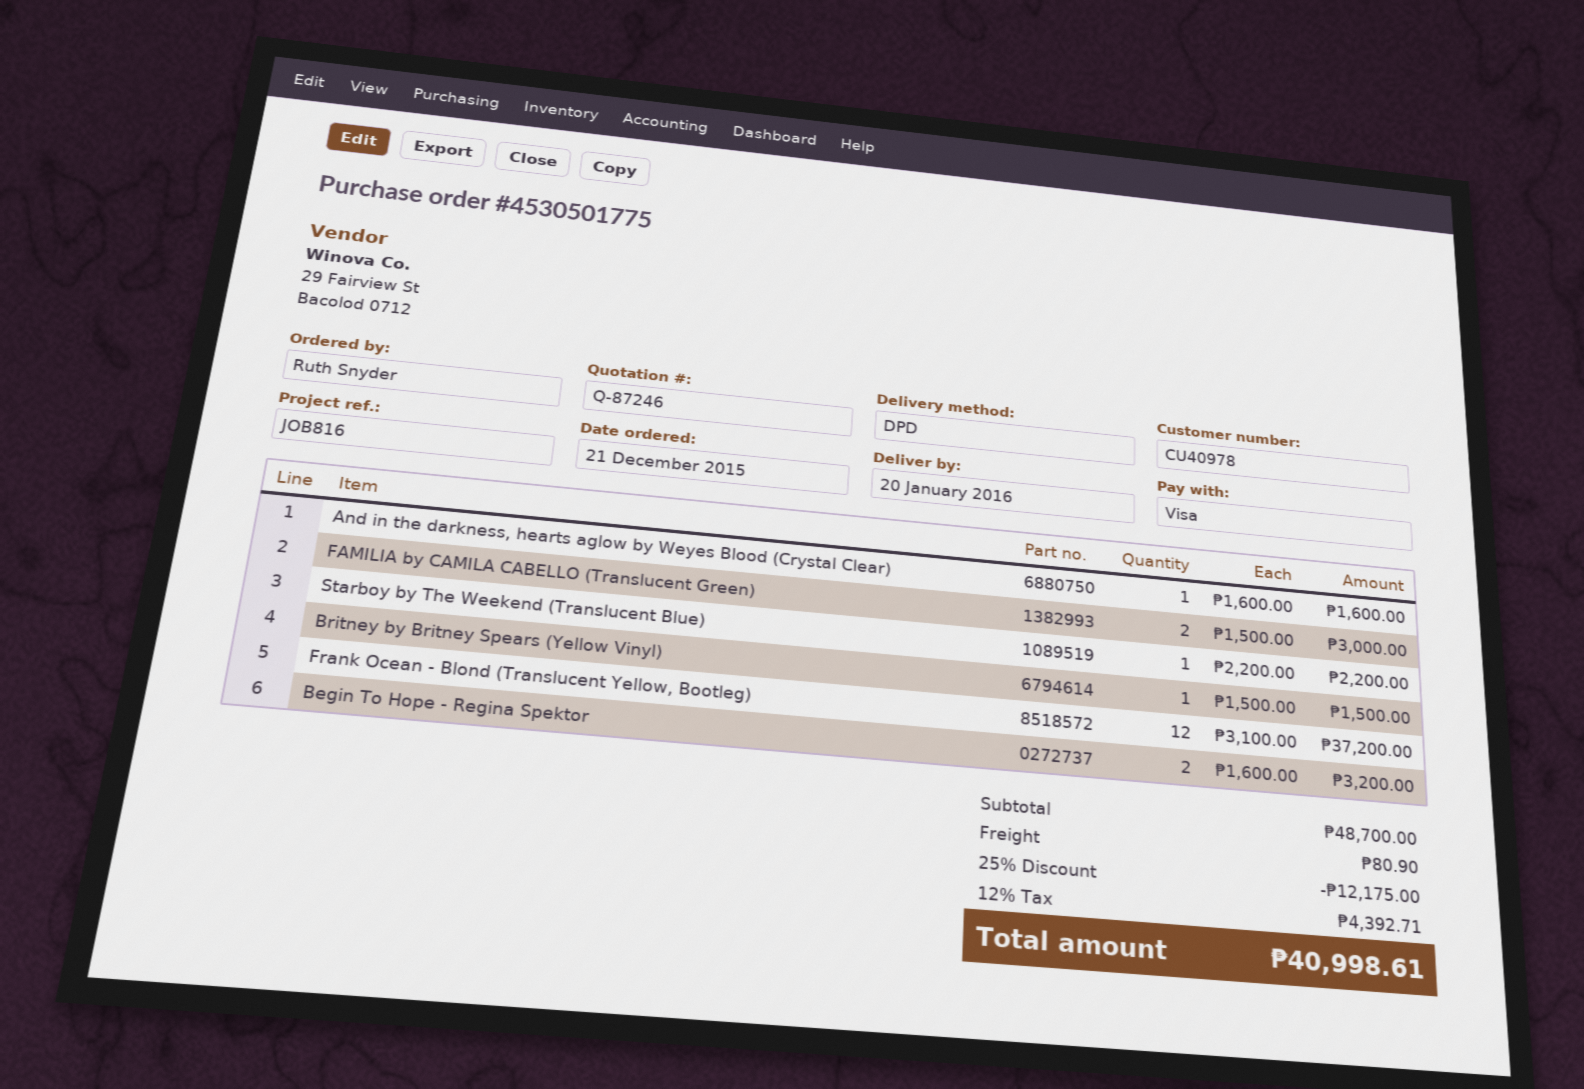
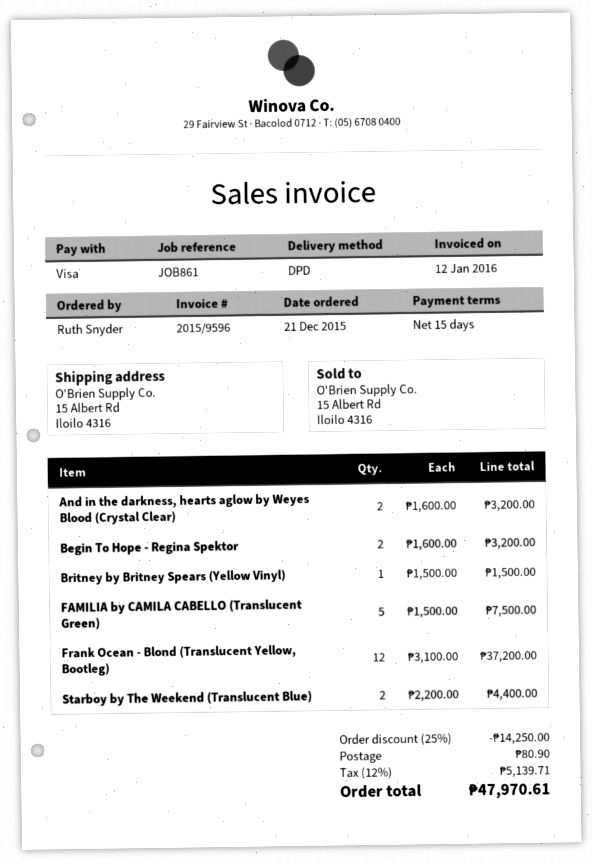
reference: JOB816 -> JOB861
And in the darkness, hearts aglow by Weyes Blood (Crystal Clear): 1 x 1600.00 = 1600.00 -> 2 x 1600.00 = 3200.00
FAMILIA by CAMILA CABELLO (Translucent Green): 2 x 1500.00 = 3000.00 -> 5 x 1500.00 = 7500.00
Starboy by The Weekend (Translucent Blue): 1 x 2200.00 = 2200.00 -> 2 x 2200.00 = 4400.00
discount: 25% = 12175.00 -> 25% = 14250.00
tax: 12% = 4392.71 -> 12% = 5139.71
total: 40998.61 -> 47970.61

